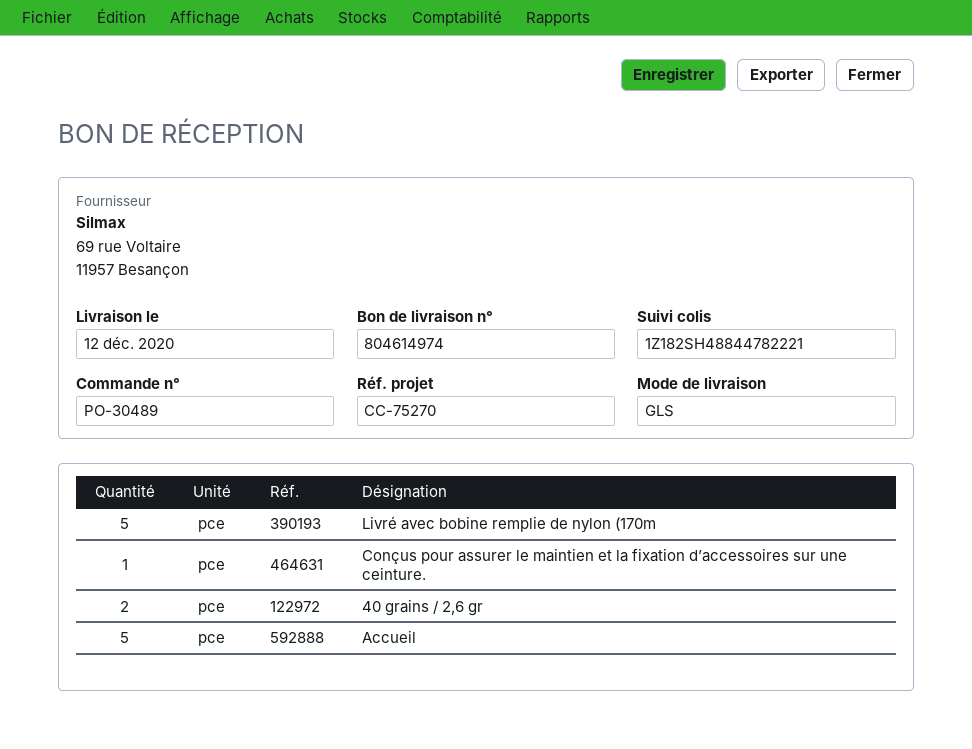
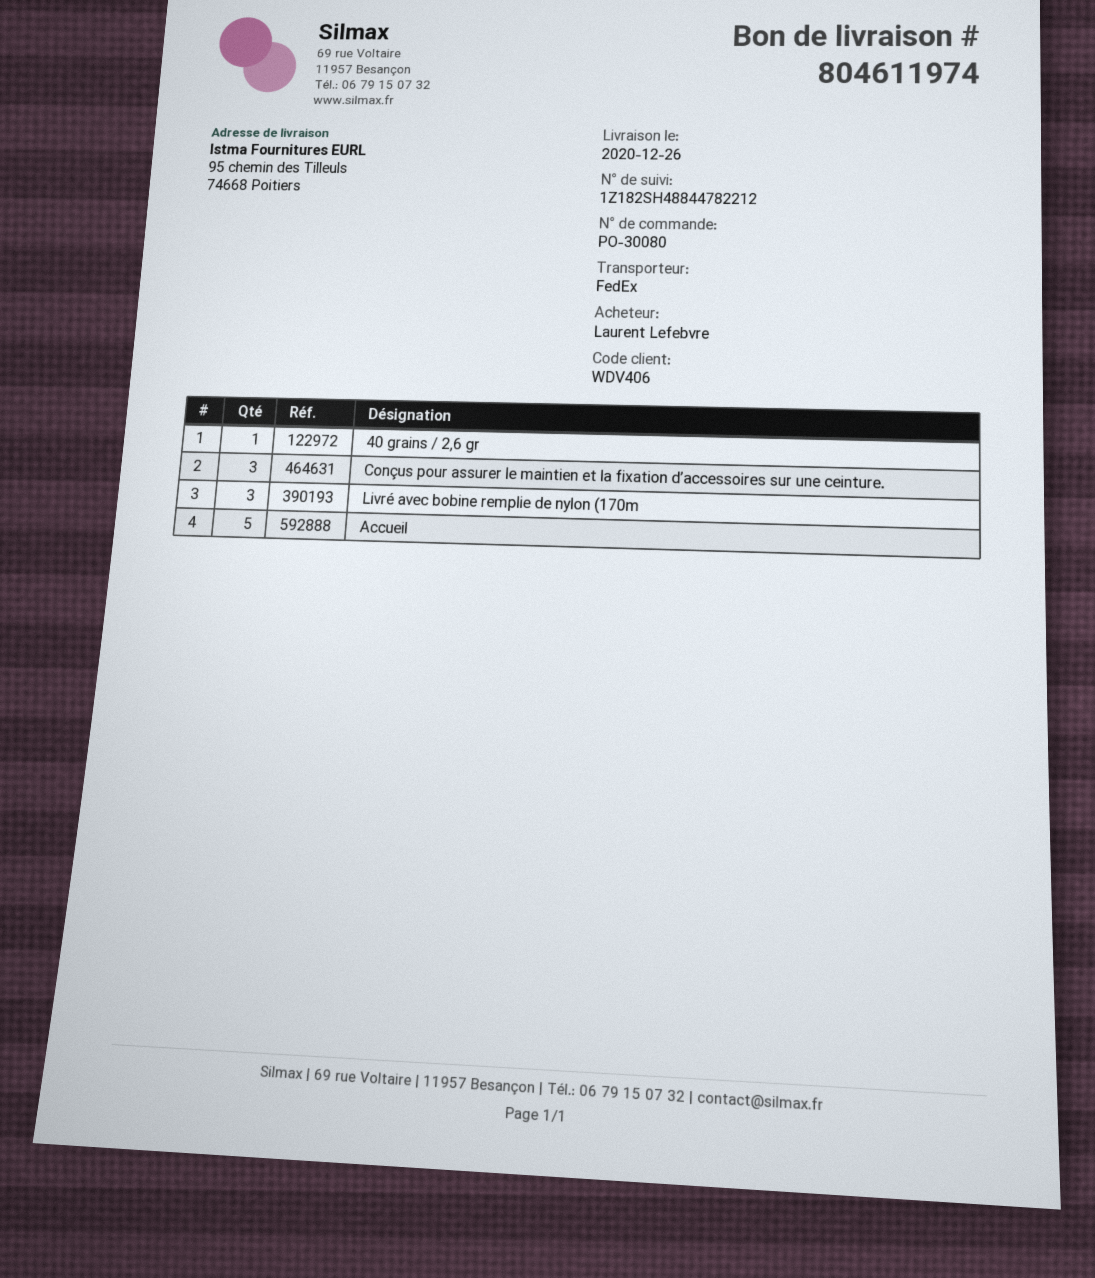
order number: PO-30489 -> PO-30080
delivery note number: 804614974 -> 804611974
delivery date: 2020-12-12 -> 2020-12-26
shipping method: GLS -> FedEx
tracking number: 1Z182SH48844782221 -> 1Z182SH48844782212
Livré avec bobine remplie de nylon (170m: 5 -> 3
Conçus pour assurer le maintien et la fixation d’accessoires sur une ceinture.: 1 -> 3
40 grains / 2,6 gr: 2 -> 1

